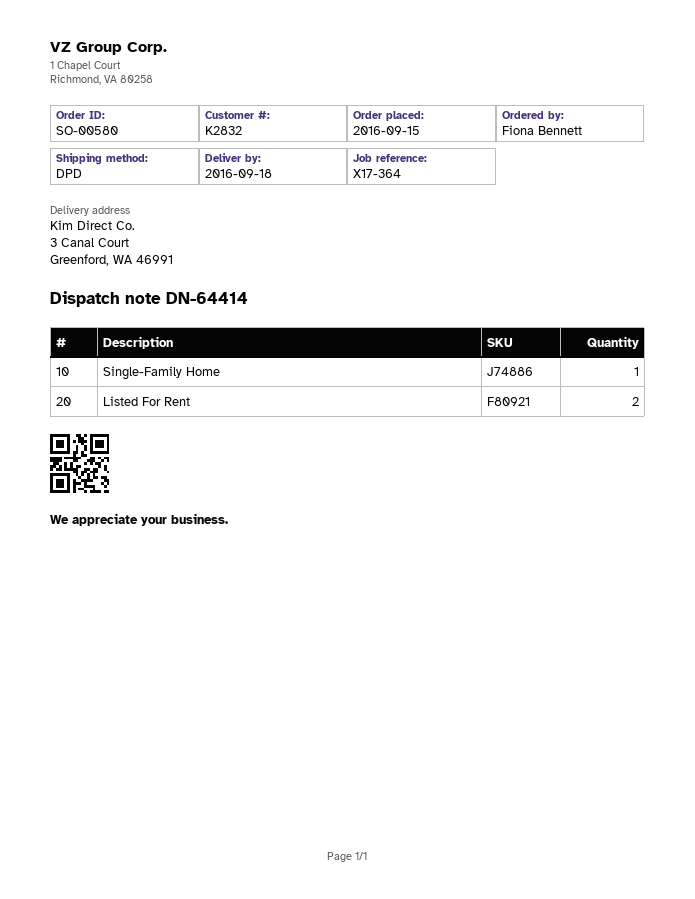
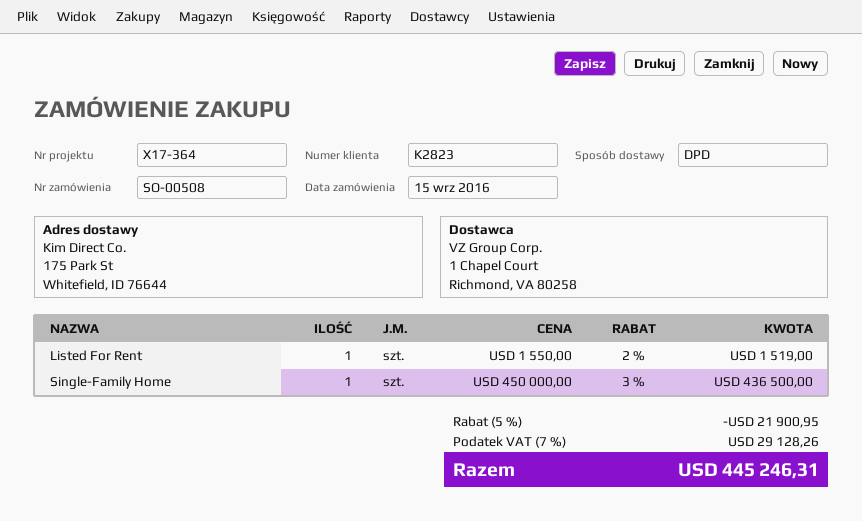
order number: SO-00580 -> SO-00508
customer number: K2832 -> K2823
ship to: 3 Canal Court, Greenford, WA 46991 -> 175 Park St, Whitefield, ID 76644
Listed For Rent: 2 -> 1

